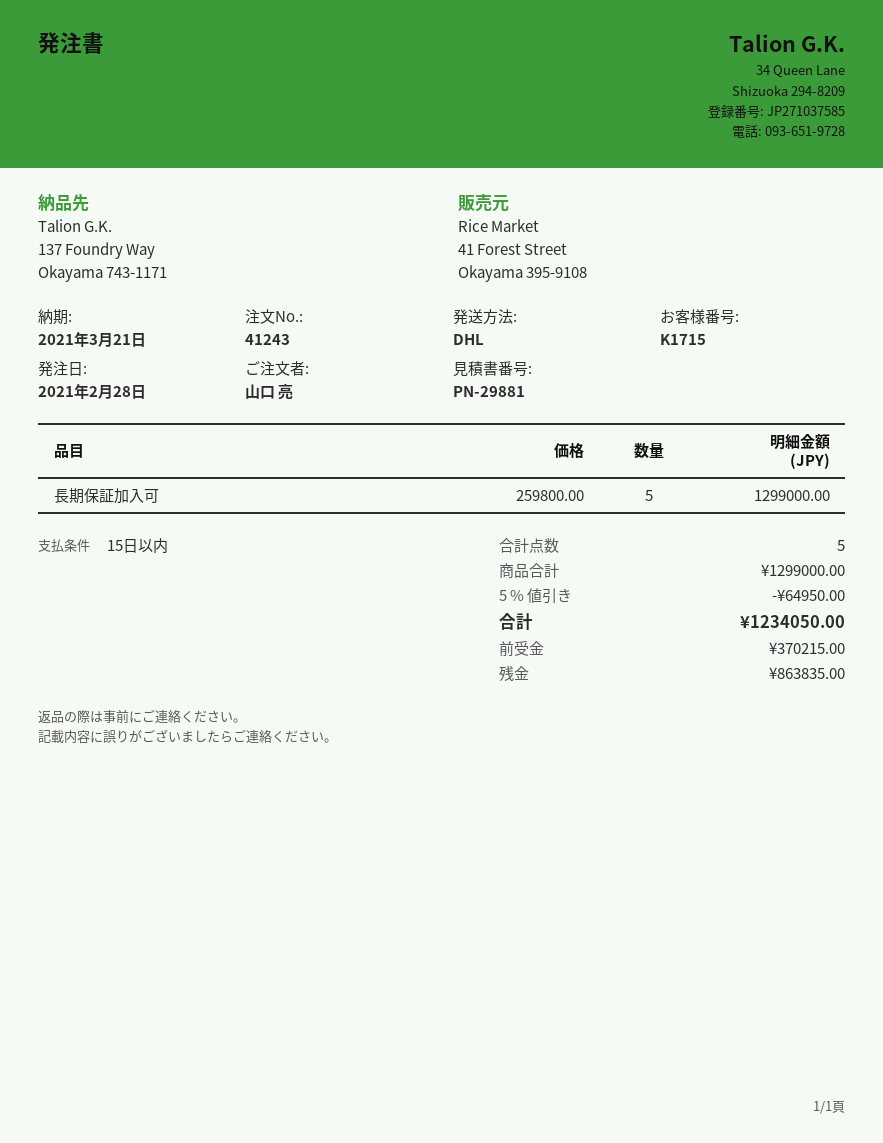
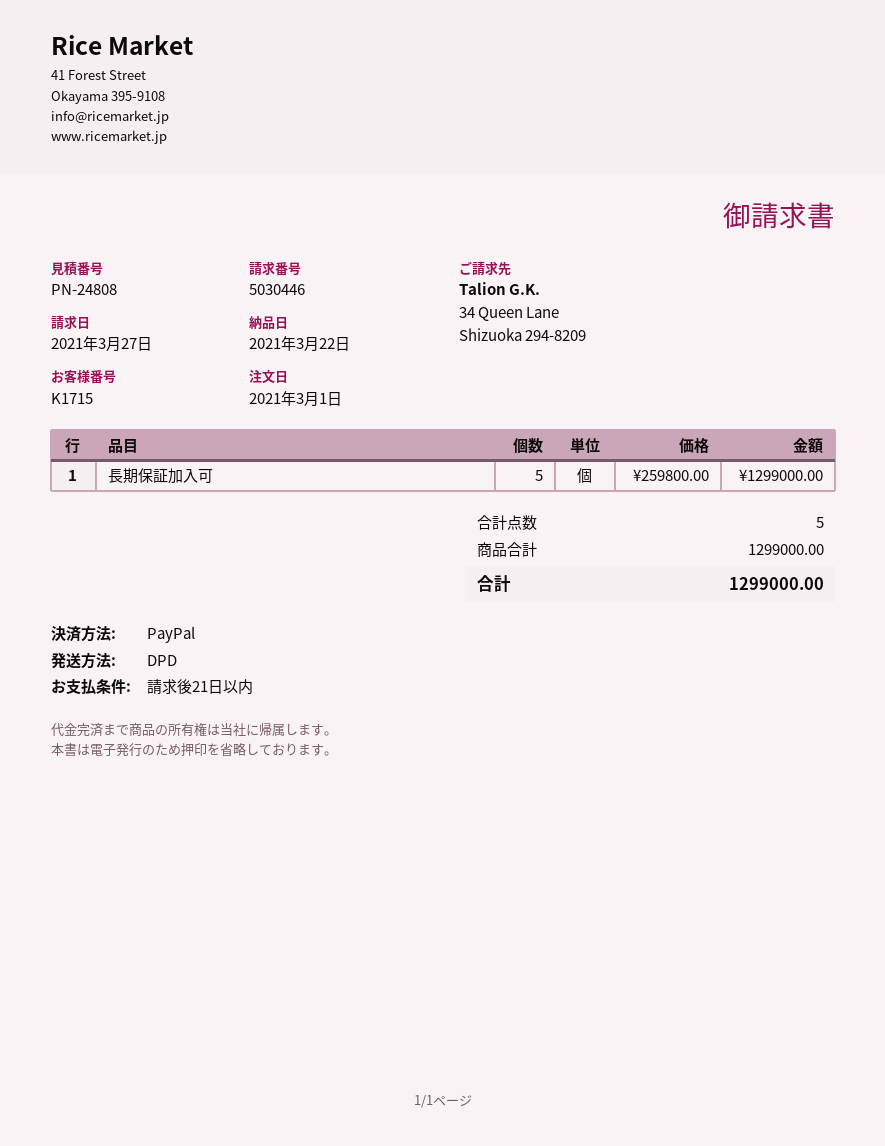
quote number: PN-29881 -> PN-24808
order date: 2021-02-28 -> 2021-03-01
delivery date: 2021-03-21 -> 2021-03-22
payment terms: 15 days -> 21 days
shipping method: DHL -> DPD
discount: 5% = 64950.00 -> none
total: 1234050.00 -> 1299000.00

